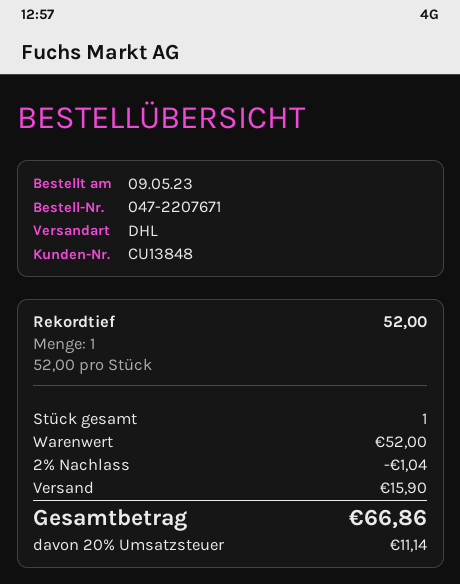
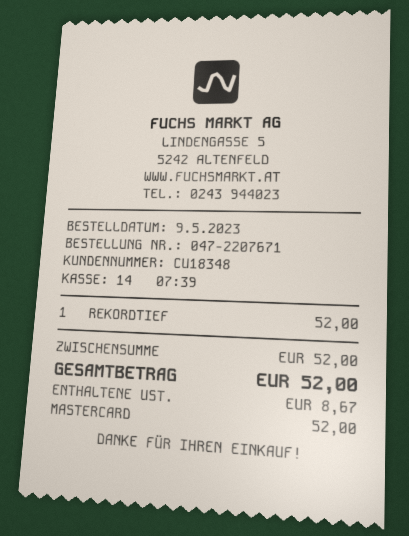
customer number: CU13848 -> CU18348
discount: 2% = 1.04 -> none
shipping: 15.90 -> none
tax: 11.14 -> 8.67
total: 66.86 -> 52.00

